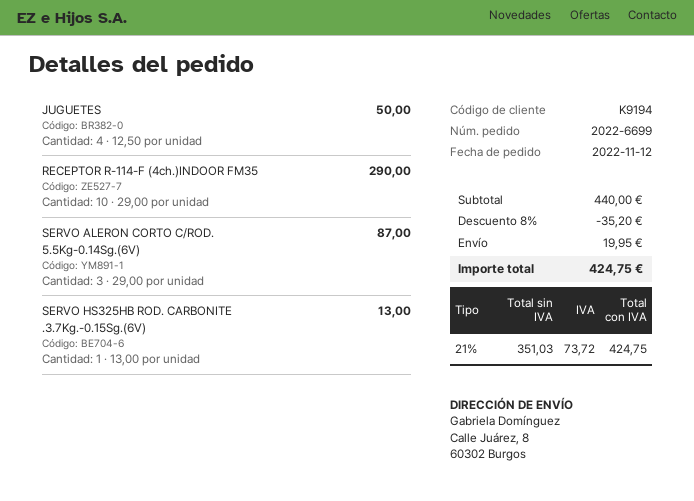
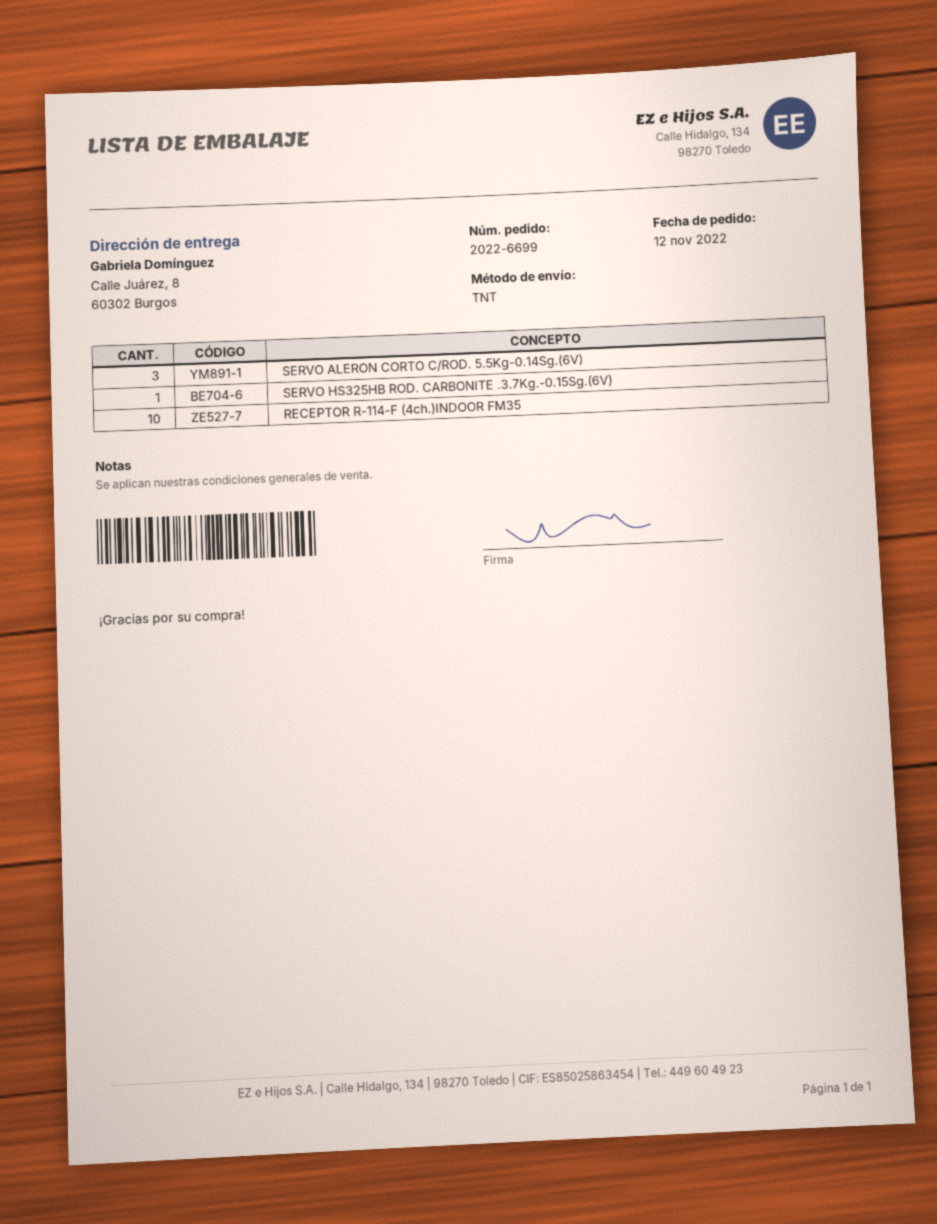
JUGUETES: 4 -> none

